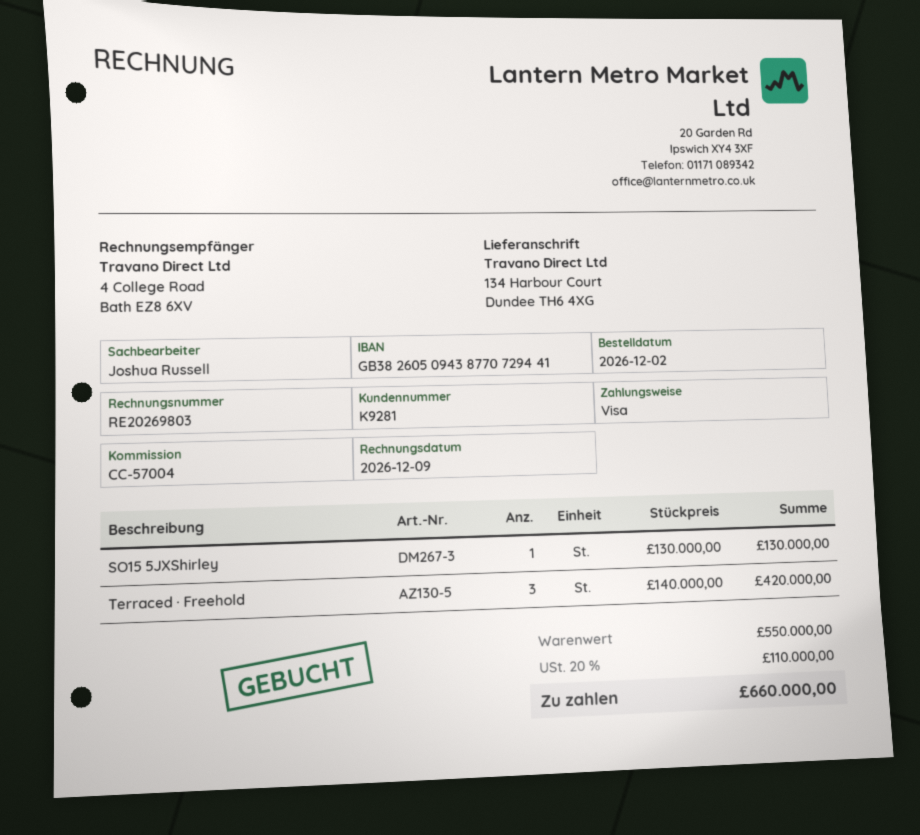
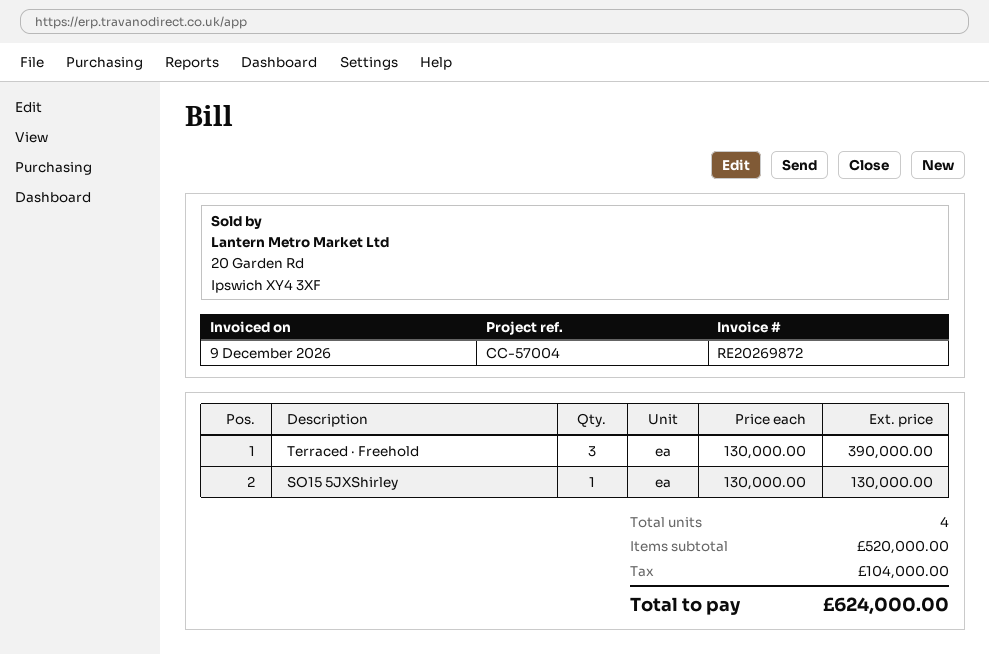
invoice number: RE20269803 -> RE20269872
Terraced · Freehold: 3 x 140000.00 = 420000.00 -> 3 x 130000.00 = 390000.00
subtotal: 550000.00 -> 520000.00
tax: 110000.00 -> 104000.00
total: 660000.00 -> 624000.00

